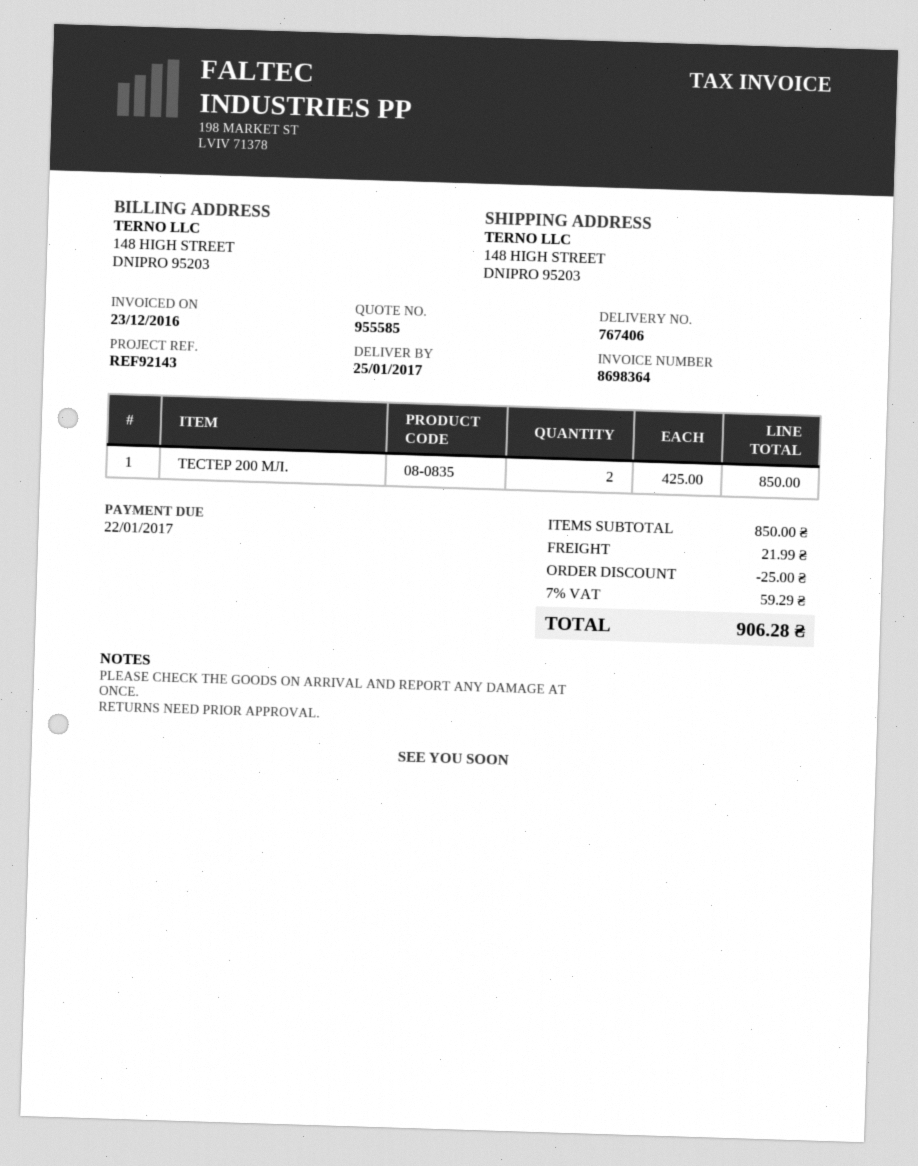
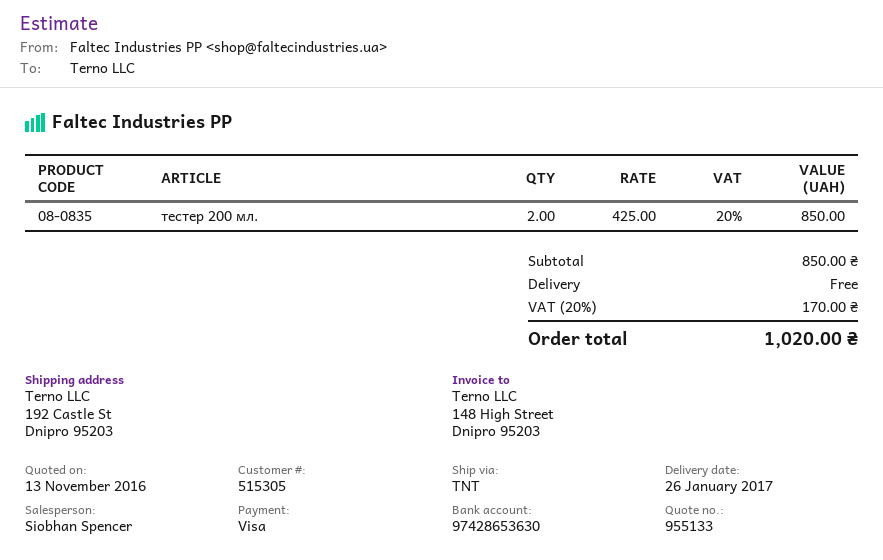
quote number: 955585 -> 955133
delivery date: 2017-01-25 -> 2017-01-26
ship to: 148 HIGH STREET, DNIPRO 95203 -> 192 Castle St, Dnipro 95203
discount: 25.00 -> none
shipping: 21.99 -> 0.00
tax: 7% = 59.29 -> 20% = 170.00
total: 906.28 -> 1020.00

